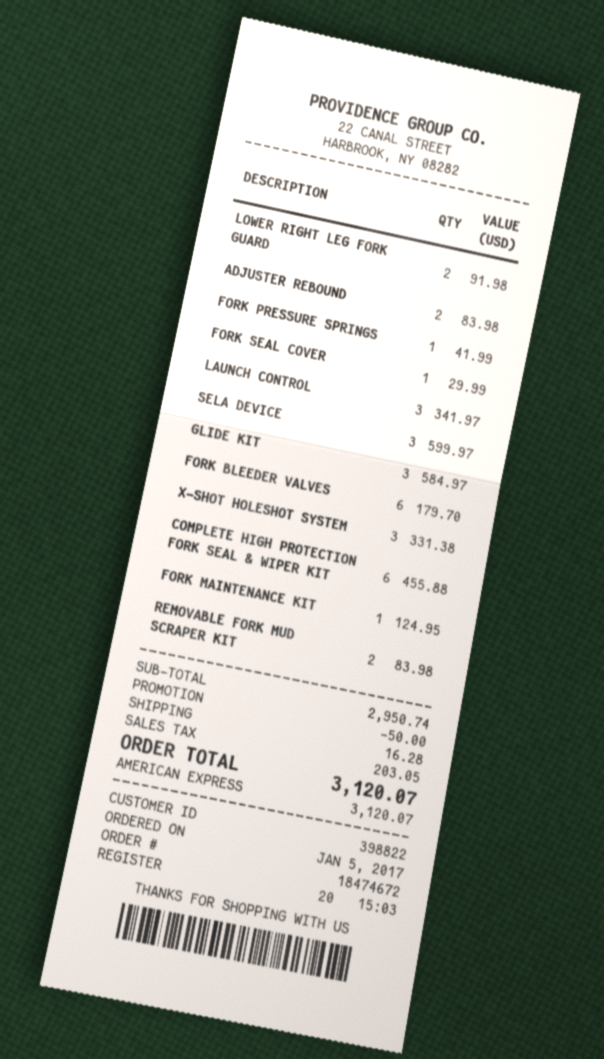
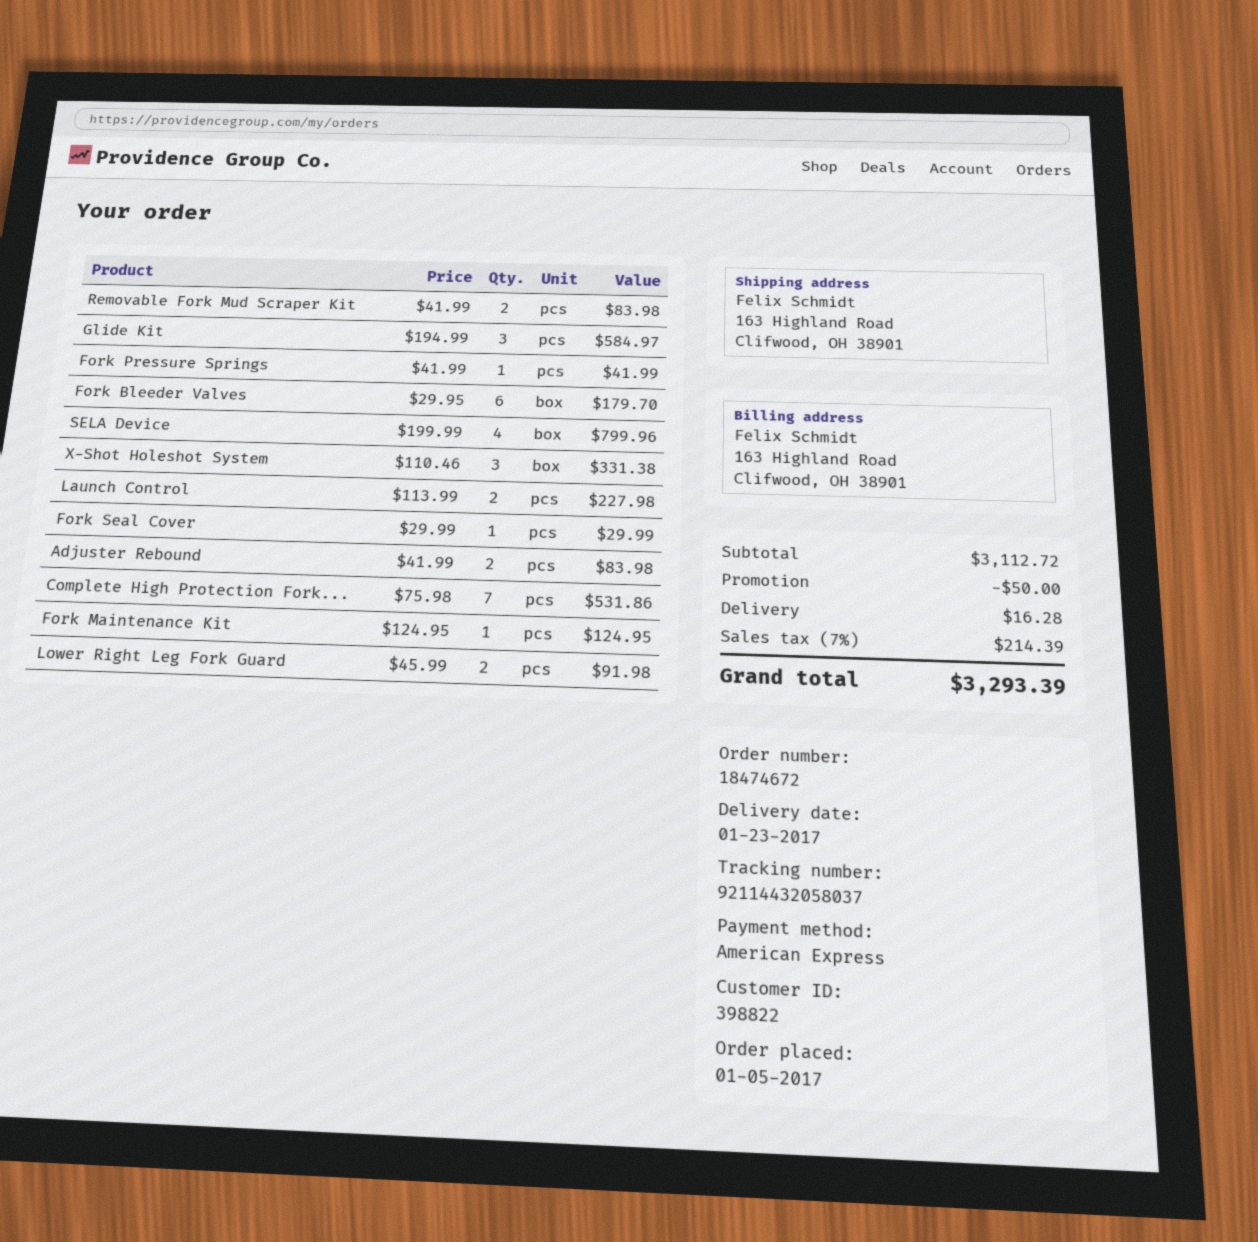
LAUNCH CONTROL: 3 for 341.97 -> 2 for 227.98
SELA DEVICE: 3 for 599.97 -> 4 for 799.96
COMPLETE HIGH PROTECTION FORK SEAL & WIPER KIT: 6 for 455.88 -> 7 for 531.86
subtotal: 2950.74 -> 3112.72
tax: 203.05 -> 214.39
total: 3120.07 -> 3293.39

